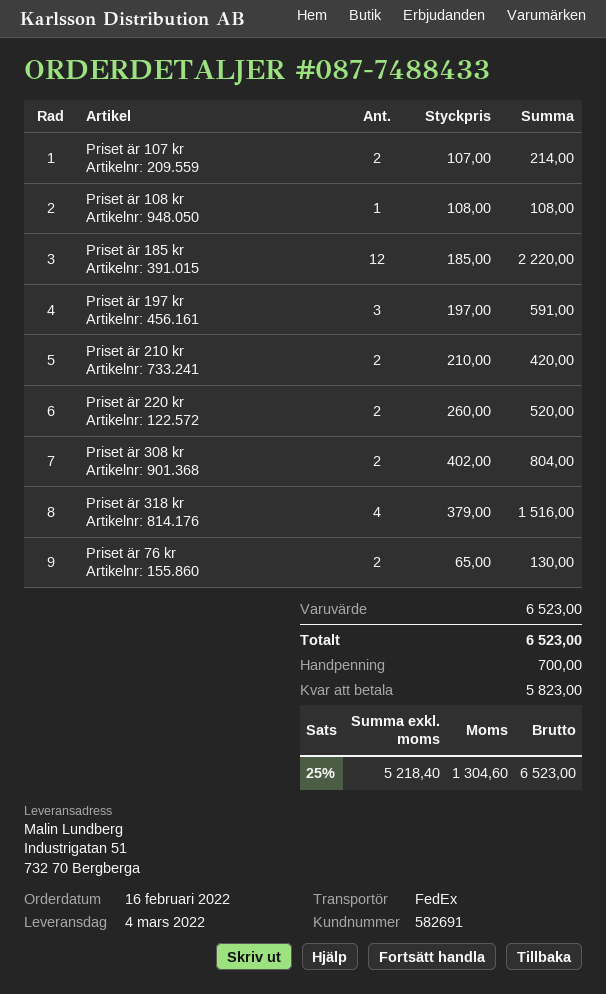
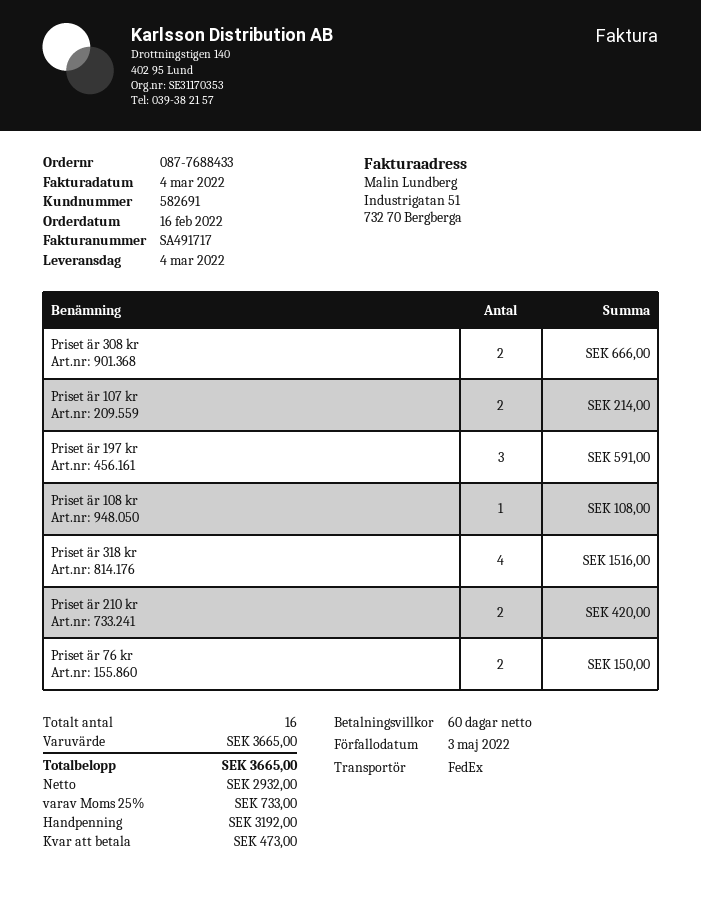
order number: 087-7488433 -> 087-7688433
Priset är 185 kr: 12 for 2220.00 -> none
Priset är 220 kr: 2 for 520.00 -> none
Priset är 308 kr: 2 for 804.00 -> 2 for 666.00
Priset är 76 kr: 2 for 130.00 -> 2 for 150.00
subtotal: 6523.00 -> 3665.00
net: 5218.40 -> 2932.00
tax: 25% = 1304.60 -> 25% = 733.00
total: 6523.00 -> 3665.00
deposit: 700.00 -> 3192.00
balance: 5823.00 -> 473.00

